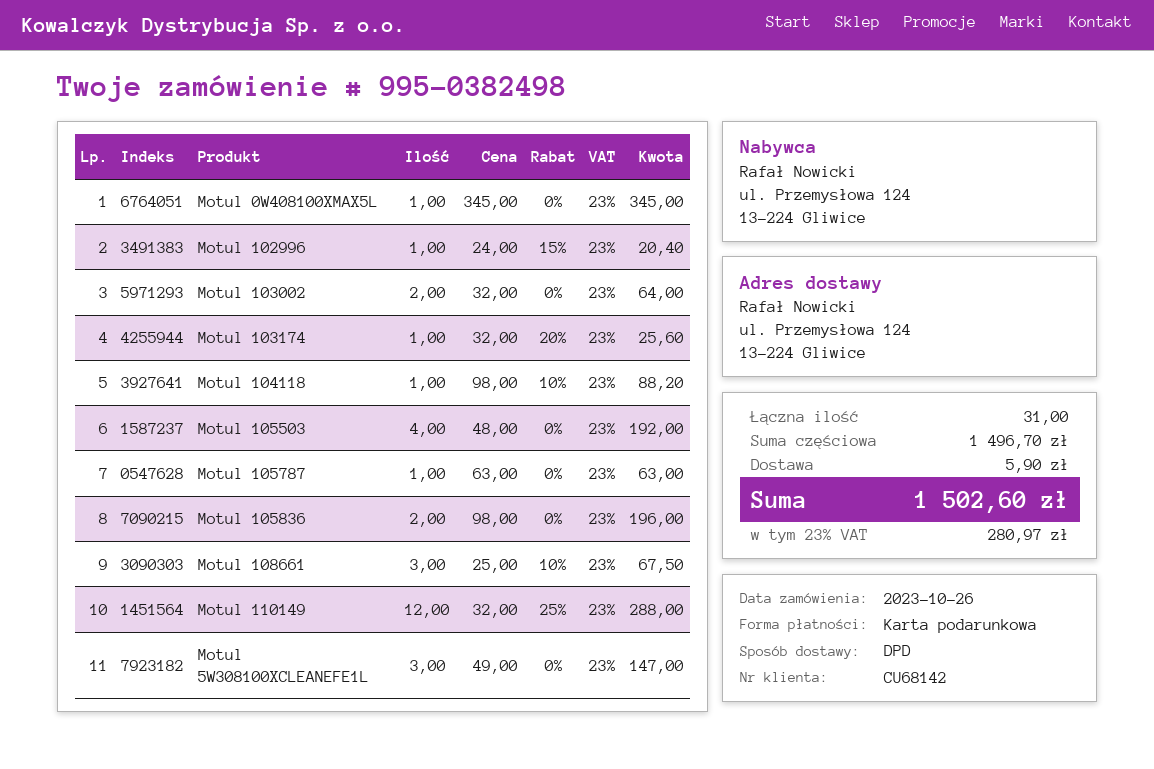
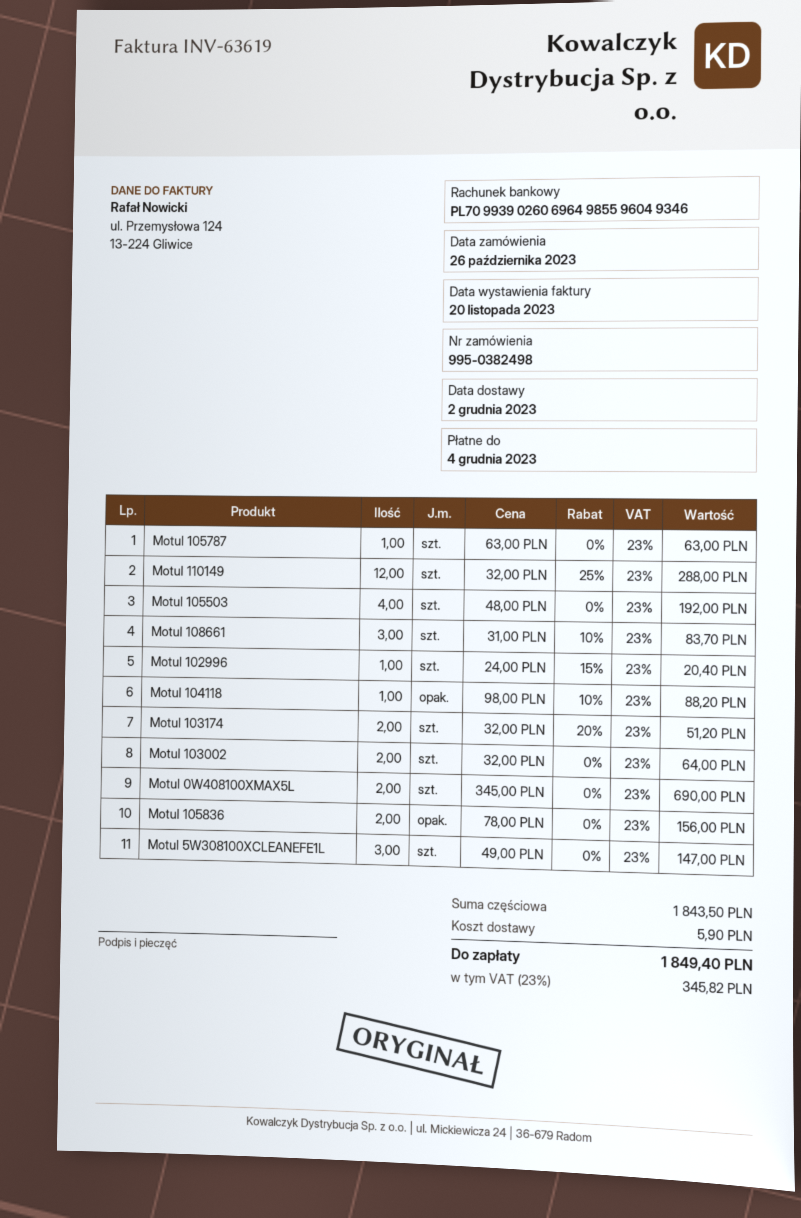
Motul 0W408100XMAX5L: 1 x 345.00 = 345.00 -> 2 x 345.00 = 690.00
Motul 103174: 1 x 32.00 - 20% = 25.60 -> 2 x 32.00 - 20% = 51.20
Motul 105836: 2 x 98.00 = 196.00 -> 2 x 78.00 = 156.00
Motul 108661: 3 x 25.00 - 10% = 67.50 -> 3 x 31.00 - 10% = 83.70
subtotal: 1496.70 -> 1843.50
tax: 23% = 280.97 -> 23% = 345.82
total: 1502.60 -> 1849.40

